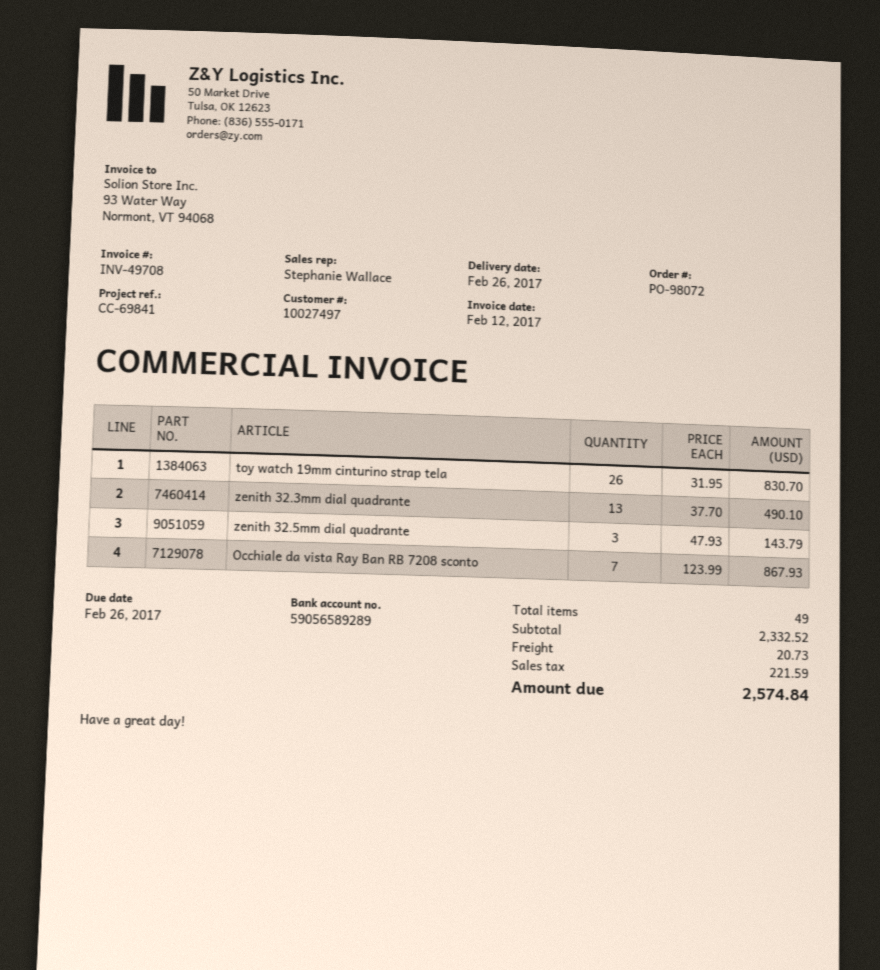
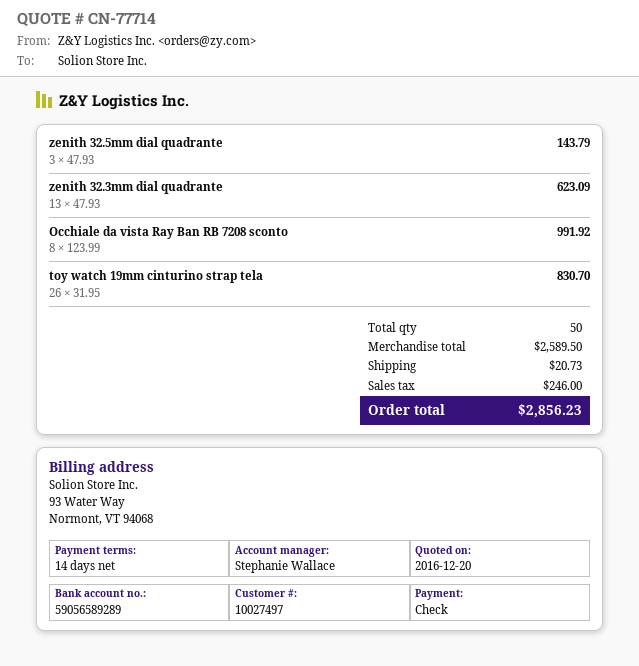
zenith 32.3mm dial quadrante: 13 x 37.70 = 490.10 -> 13 x 47.93 = 623.09
Occhiale da vista Ray Ban RB 7208 sconto: 7 x 123.99 = 867.93 -> 8 x 123.99 = 991.92
total quantity: 49 -> 50
subtotal: 2332.52 -> 2589.50
tax: 221.59 -> 246.00
total: 2574.84 -> 2856.23

